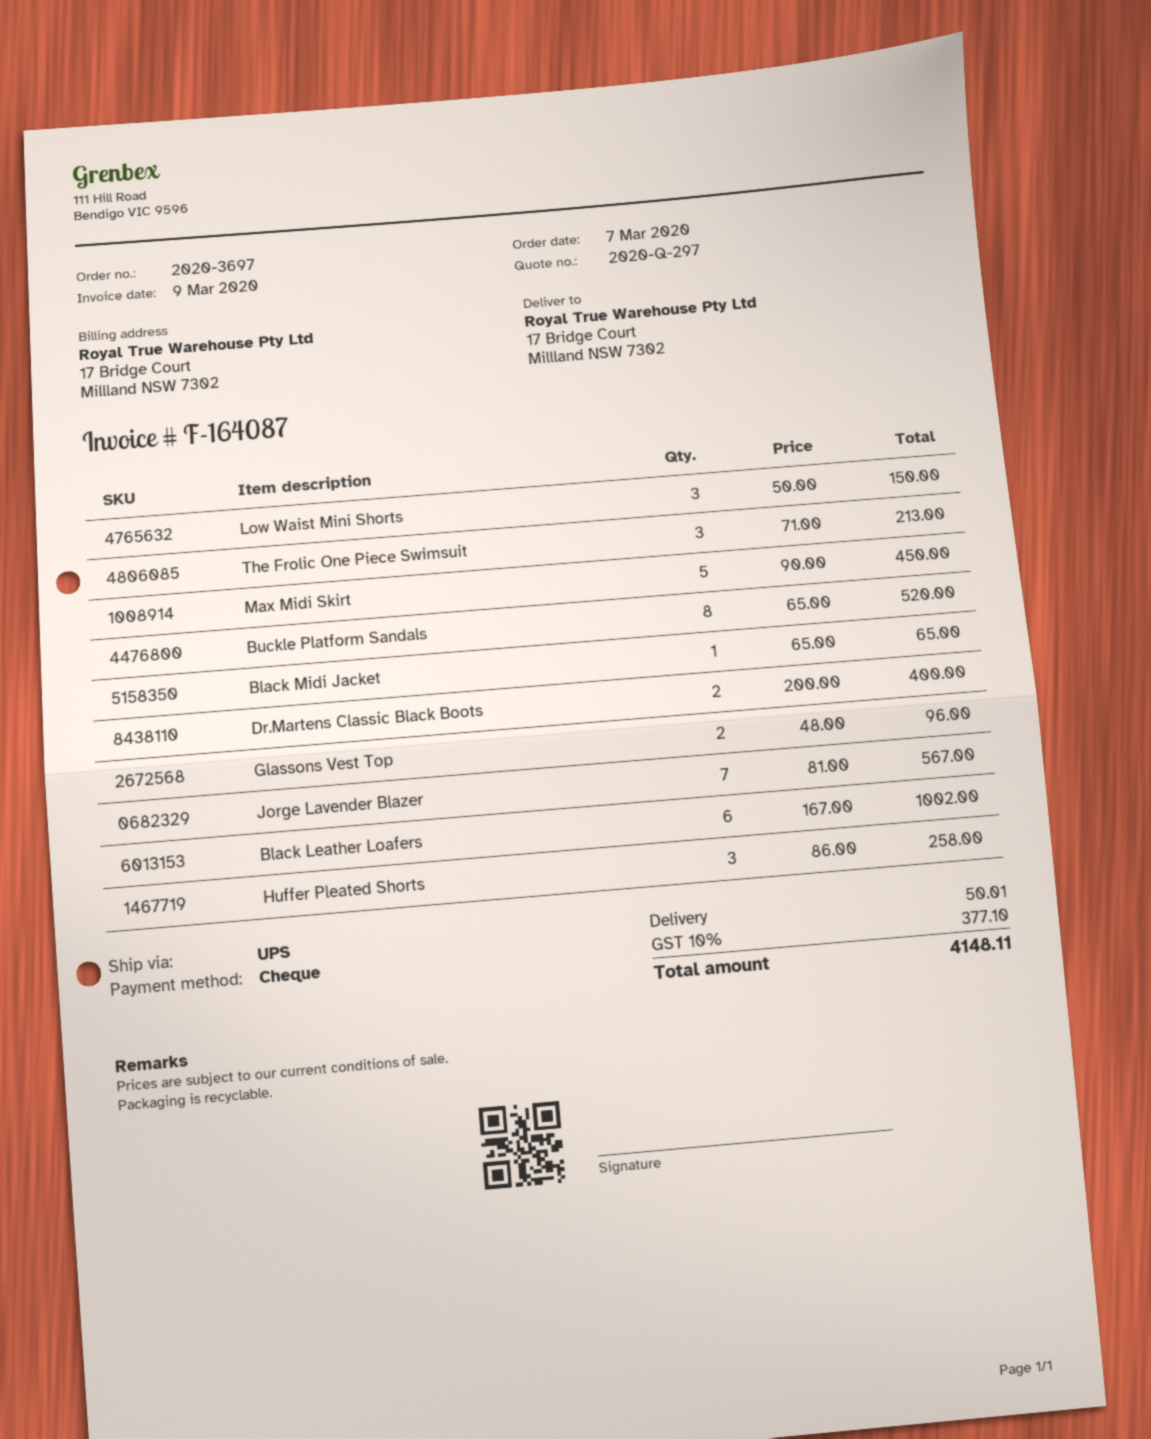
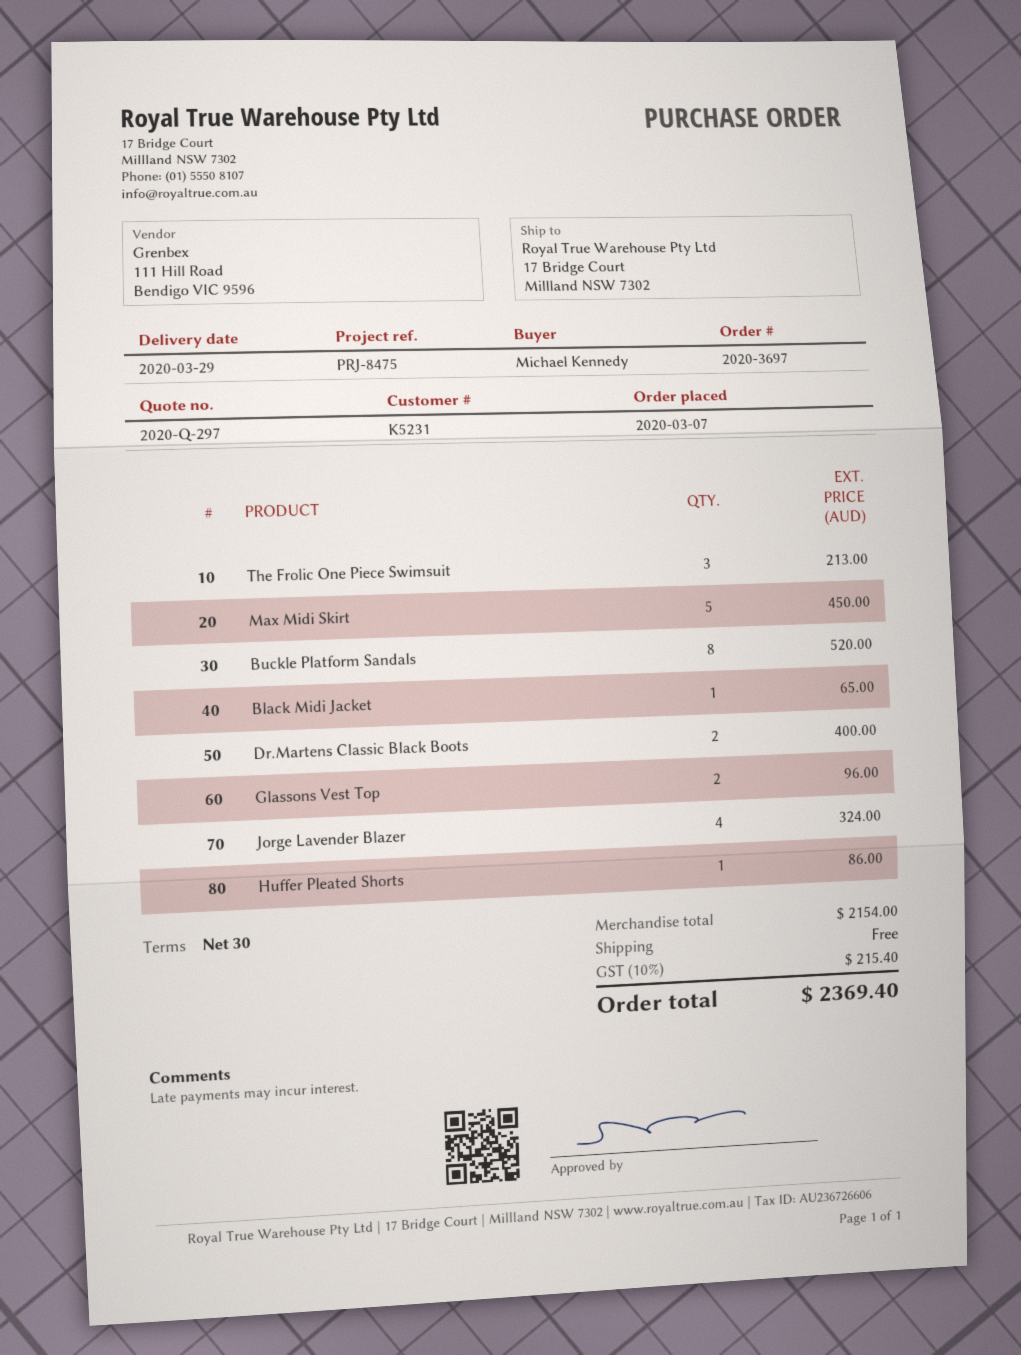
Low Waist Mini Shorts: 3 for 150.00 -> none
Jorge Lavender Blazer: 7 for 567.00 -> 4 for 324.00
Black Leather Loafers: 6 for 1002.00 -> none
Huffer Pleated Shorts: 3 for 258.00 -> 1 for 86.00
shipping: 50.01 -> 0.00
tax: 10% = 377.10 -> 10% = 215.40
total: 4148.11 -> 2369.40

